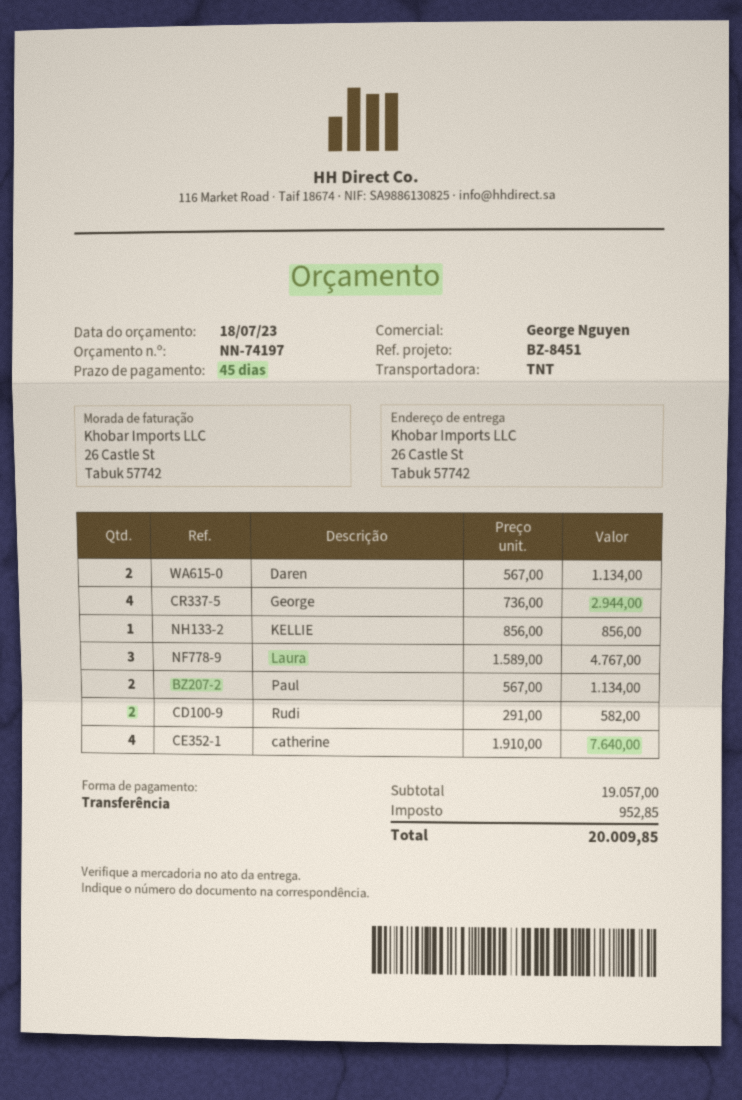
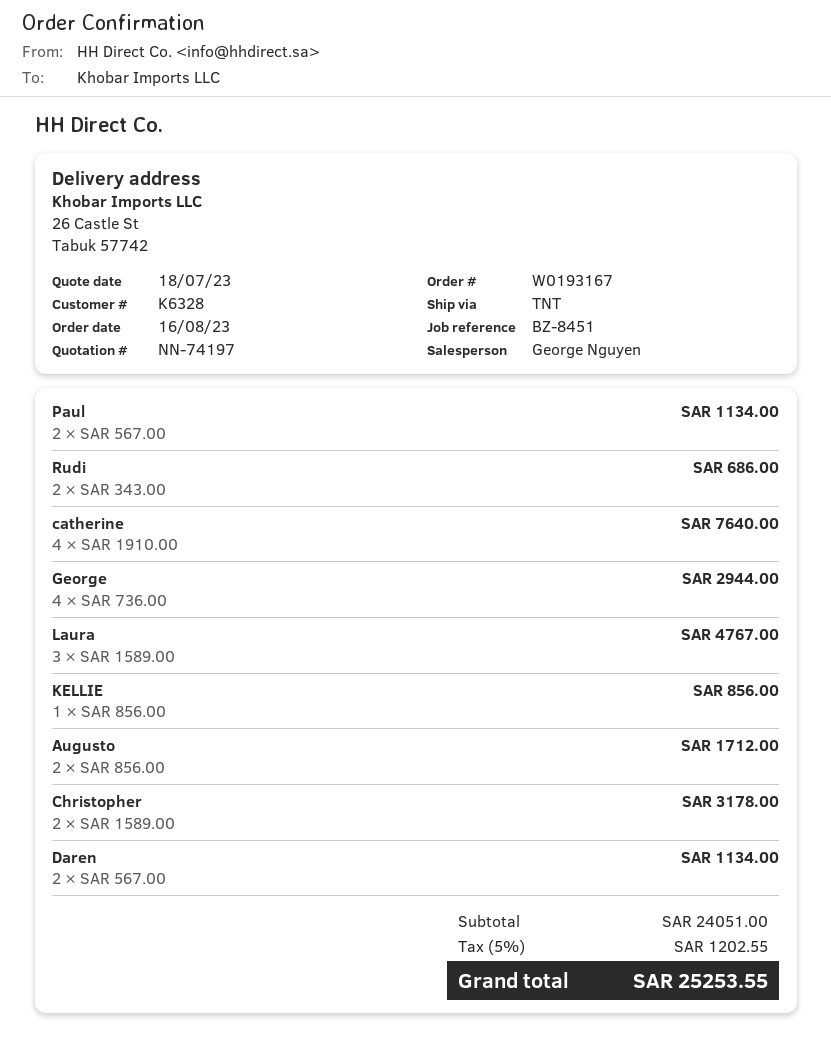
Rudi: 2 x 291.00 = 582.00 -> 2 x 343.00 = 686.00
Augusto: none -> 2 x 856.00 = 1712.00
Christopher: none -> 2 x 1589.00 = 3178.00
subtotal: 19057.00 -> 24051.00
tax: 952.85 -> 1202.55
total: 20009.85 -> 25253.55

